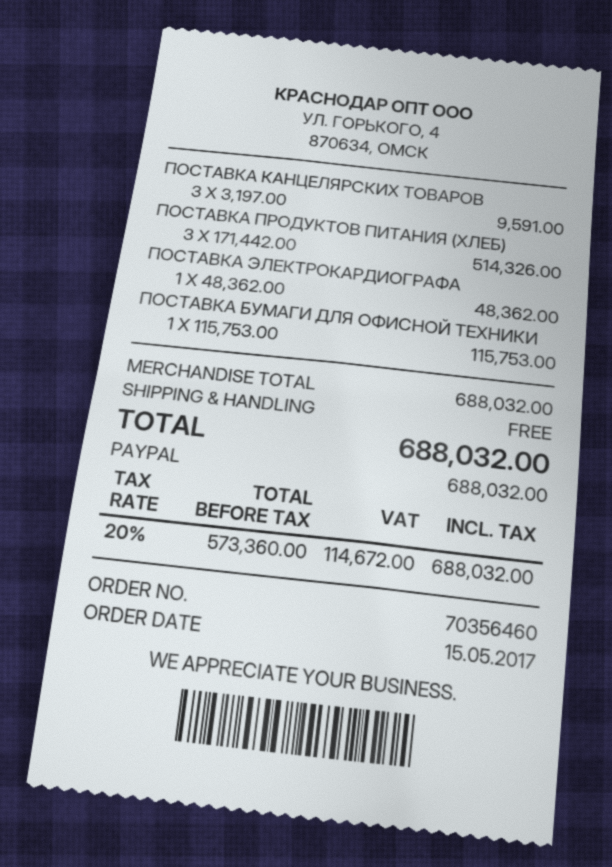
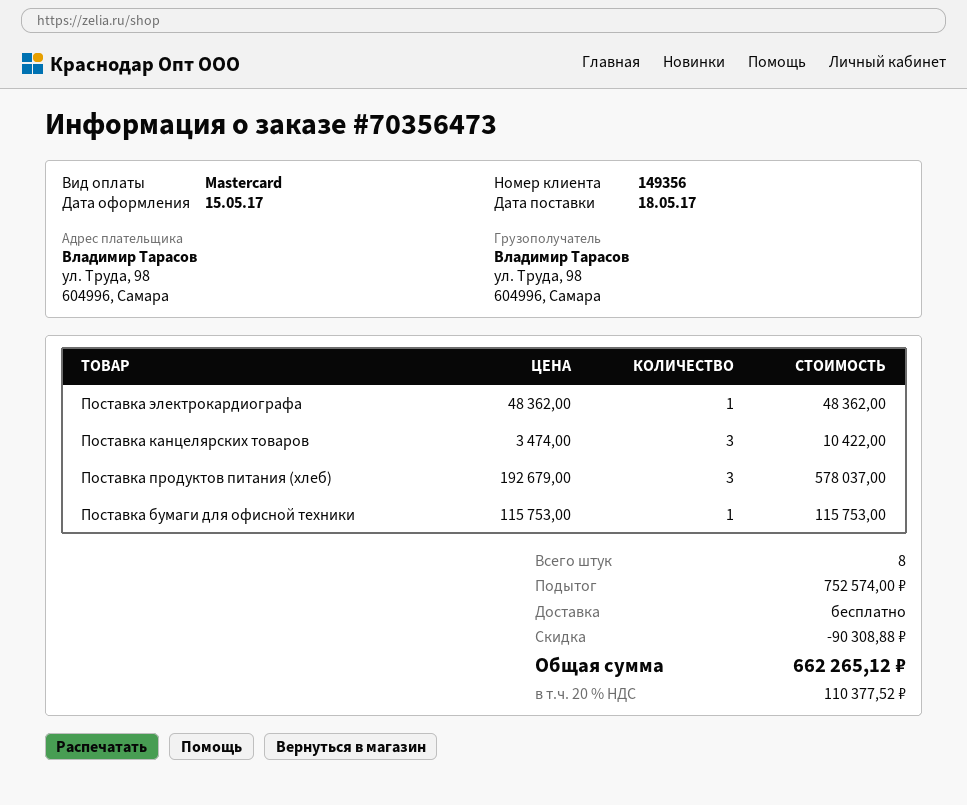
order number: 70356460 -> 70356473
payment method: PayPal -> Mastercard
ПОСТАВКА КАНЦЕЛЯРСКИХ ТОВАРОВ: 3 x 3197.00 = 9591.00 -> 3 x 3474.00 = 10422.00
ПОСТАВКА ПРОДУКТОВ ПИТАНИЯ (ХЛЕБ): 3 x 171442.00 = 514326.00 -> 3 x 192679.00 = 578037.00
subtotal: 688032.00 -> 752574.00
discount: none -> 90308.88
tax: 20% = 114672.00 -> 20% = 110377.52
total: 688032.00 -> 662265.12

